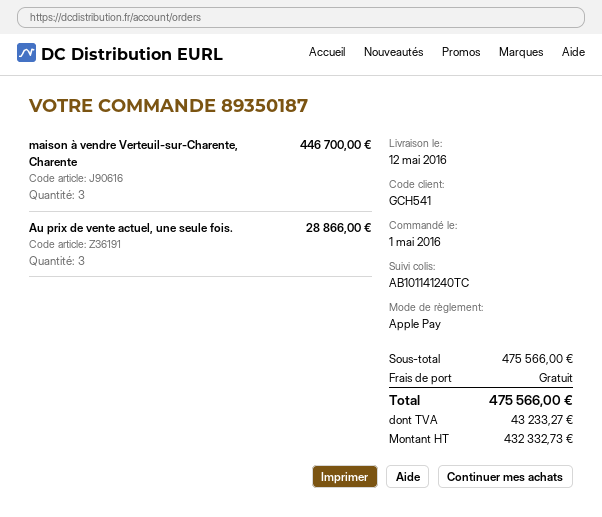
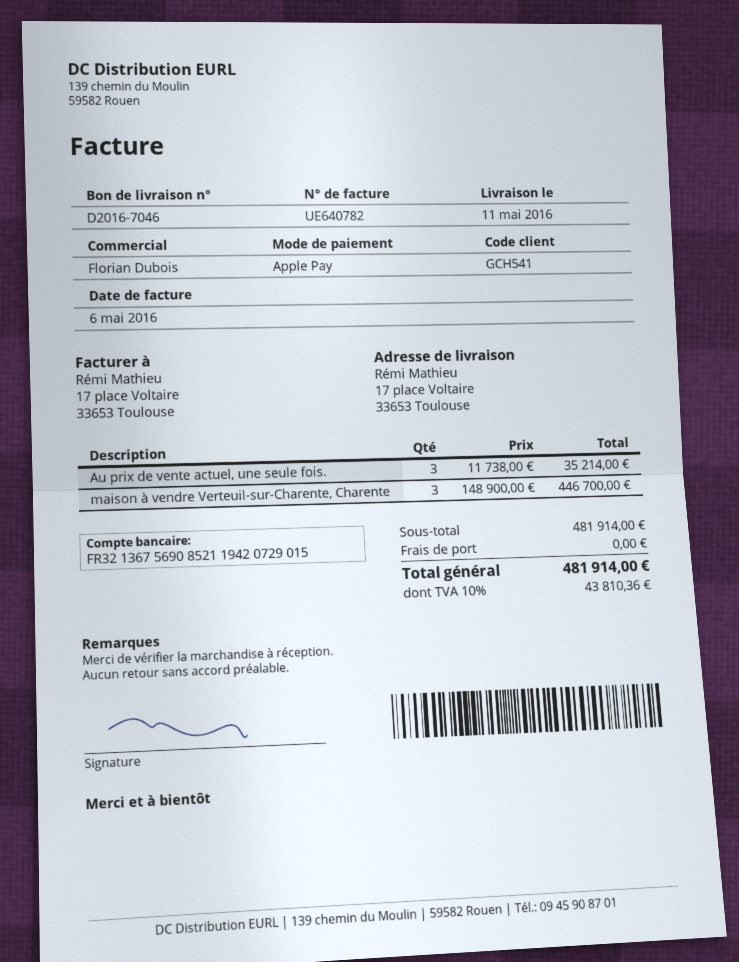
delivery date: 2016-05-12 -> 2016-05-11
Au prix de vente actuel, une seule fois.: 3 for 28866.00 -> 3 for 35214.00
subtotal: 475566.00 -> 481914.00
tax: 43233.27 -> 43810.36
total: 475566.00 -> 481914.00

